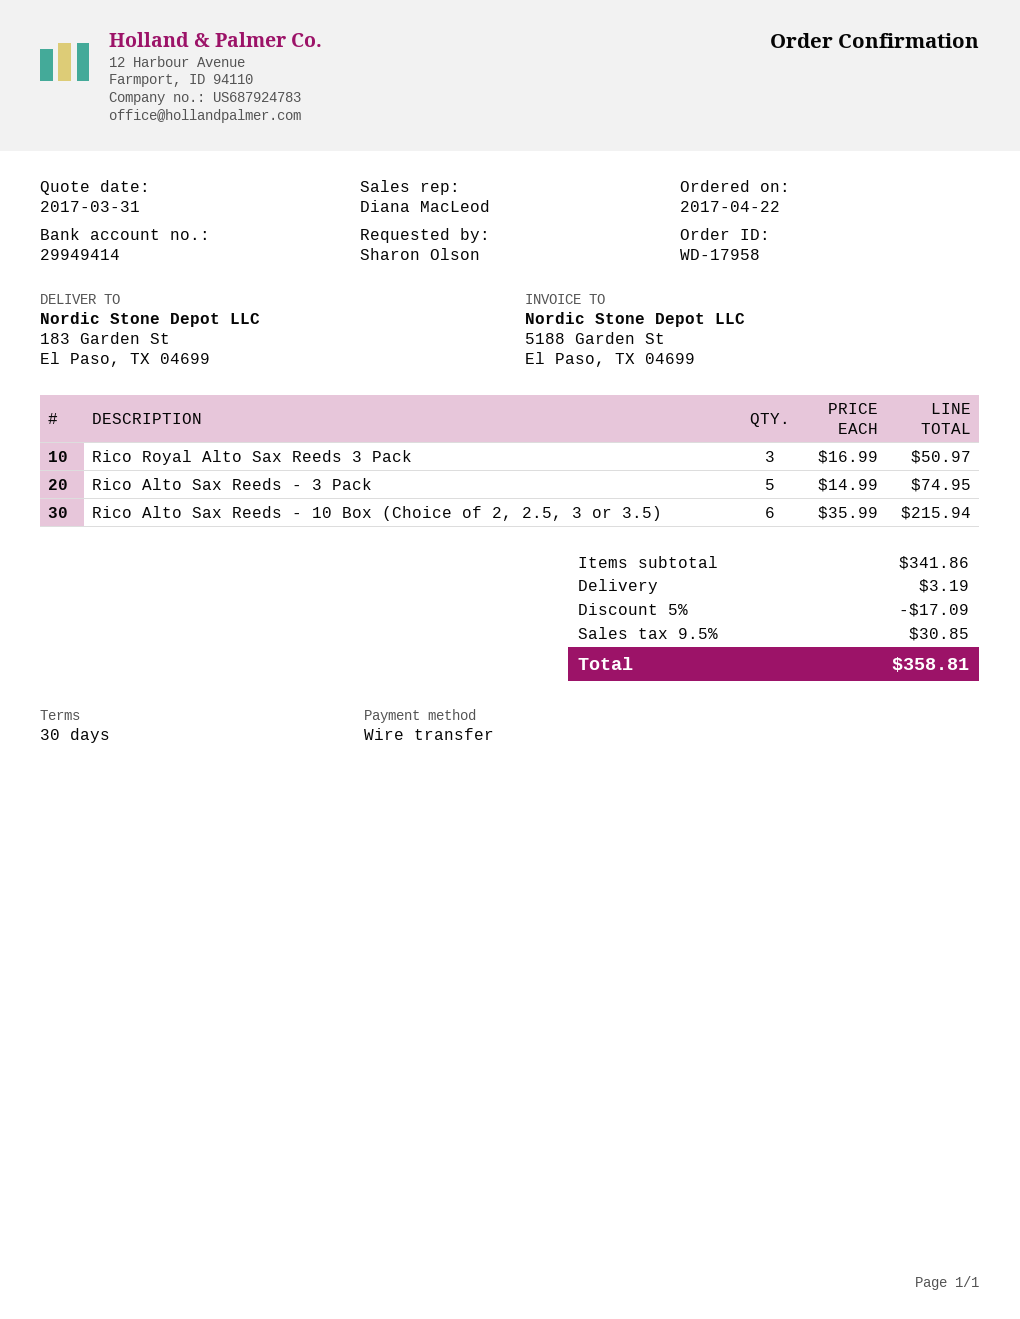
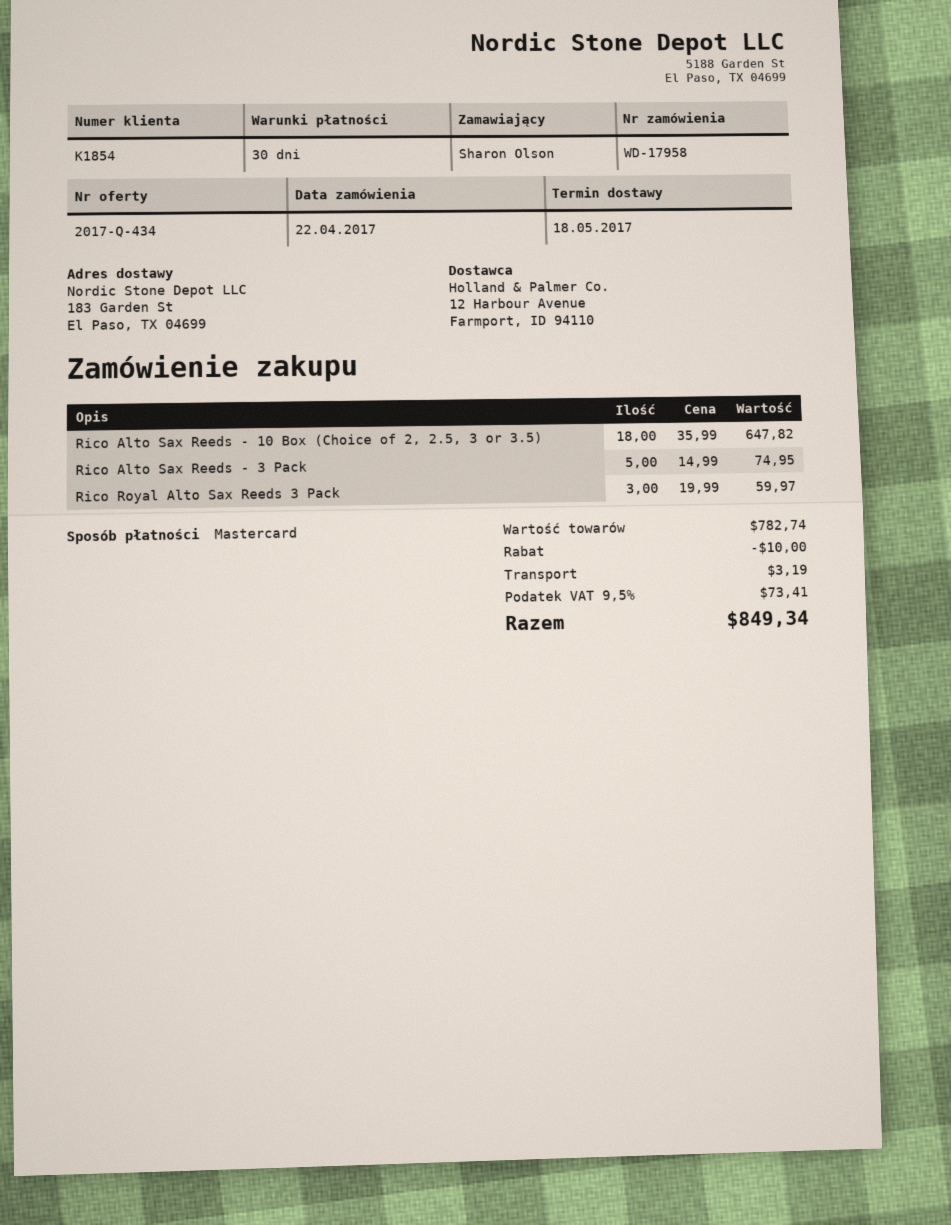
payment method: bank transfer -> Mastercard
Rico Royal Alto Sax Reeds 3 Pack: 3 x 16.99 = 50.97 -> 3 x 19.99 = 59.97
Rico Alto Sax Reeds - 10 Box (Choice of 2, 2.5, 3 or 3.5): 6 x 35.99 = 215.94 -> 18 x 35.99 = 647.82
subtotal: 341.86 -> 782.74
discount: 17.09 -> 10.00
tax: 9.5% = 30.85 -> 9.5% = 73.41
total: 358.81 -> 849.34

